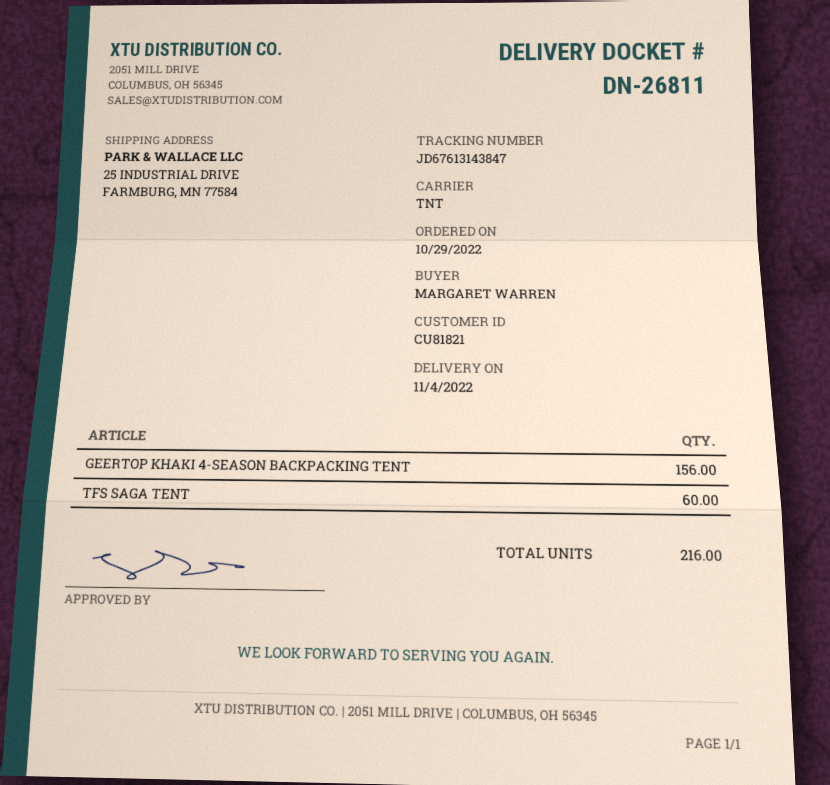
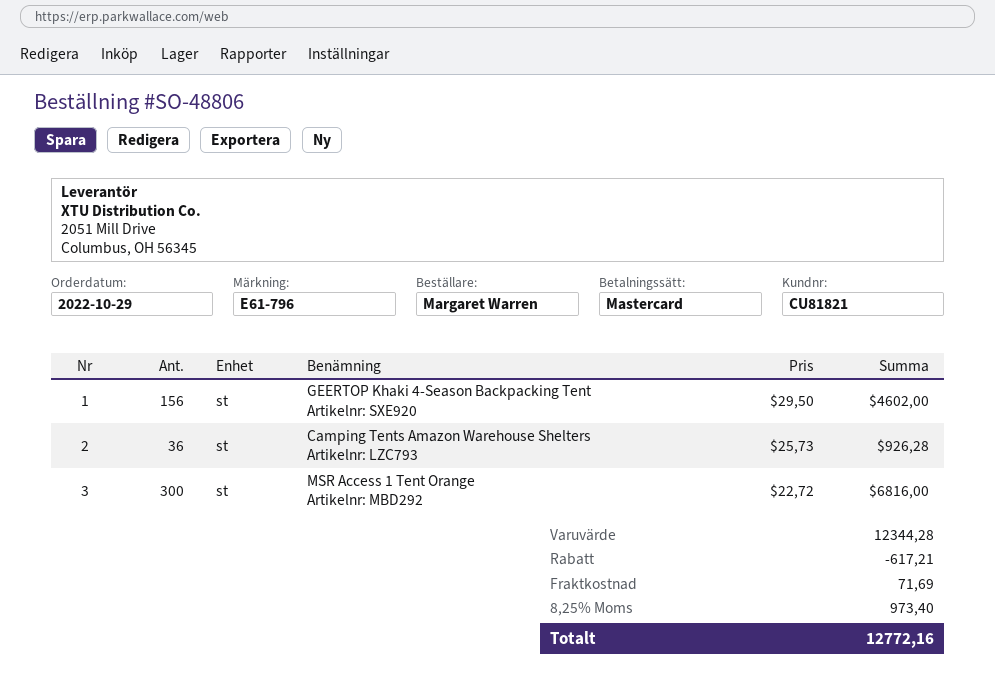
TFS SAGA TENT: 60 -> none
Camping Tents Amazon Warehouse Shelters: none -> 36
MSR Access 1 Tent Orange: none -> 300

